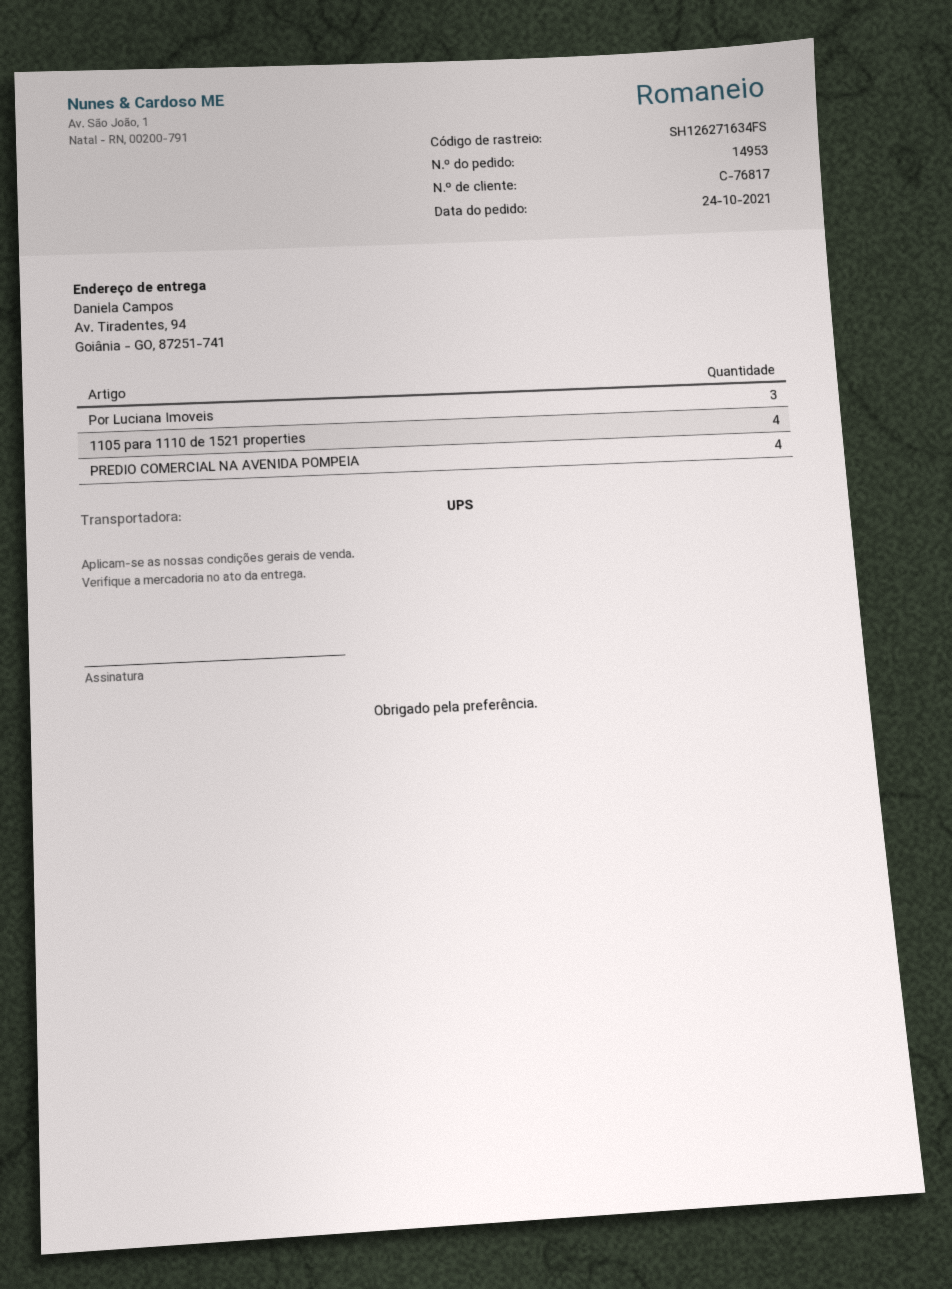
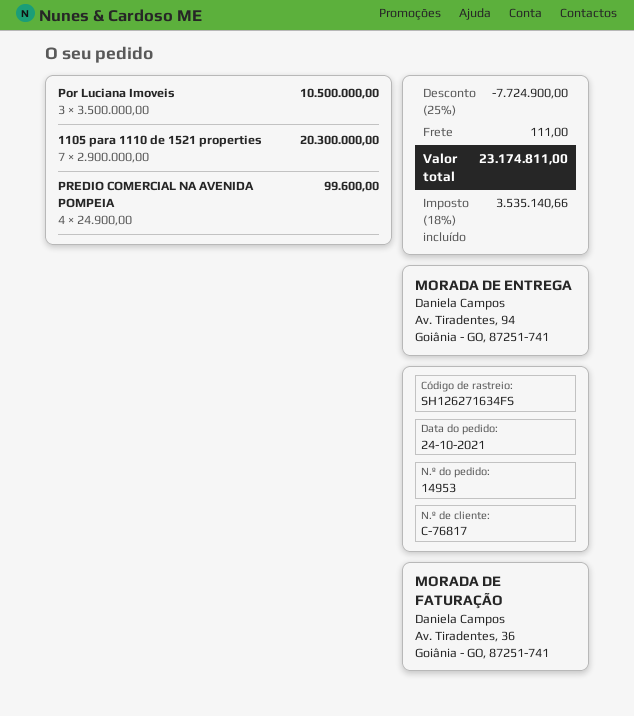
1105 para 1110 de 1521 properties: 4 -> 7

